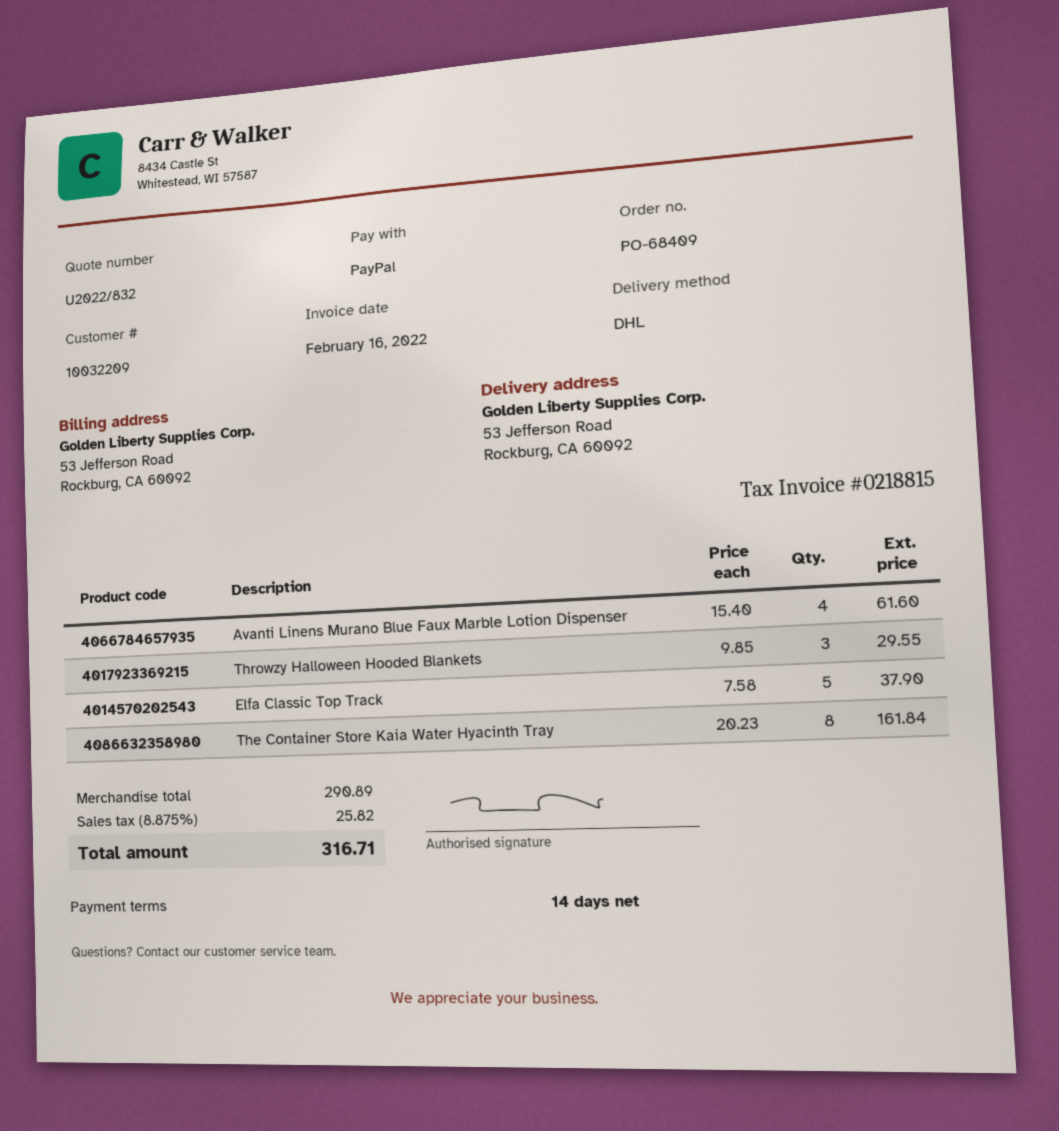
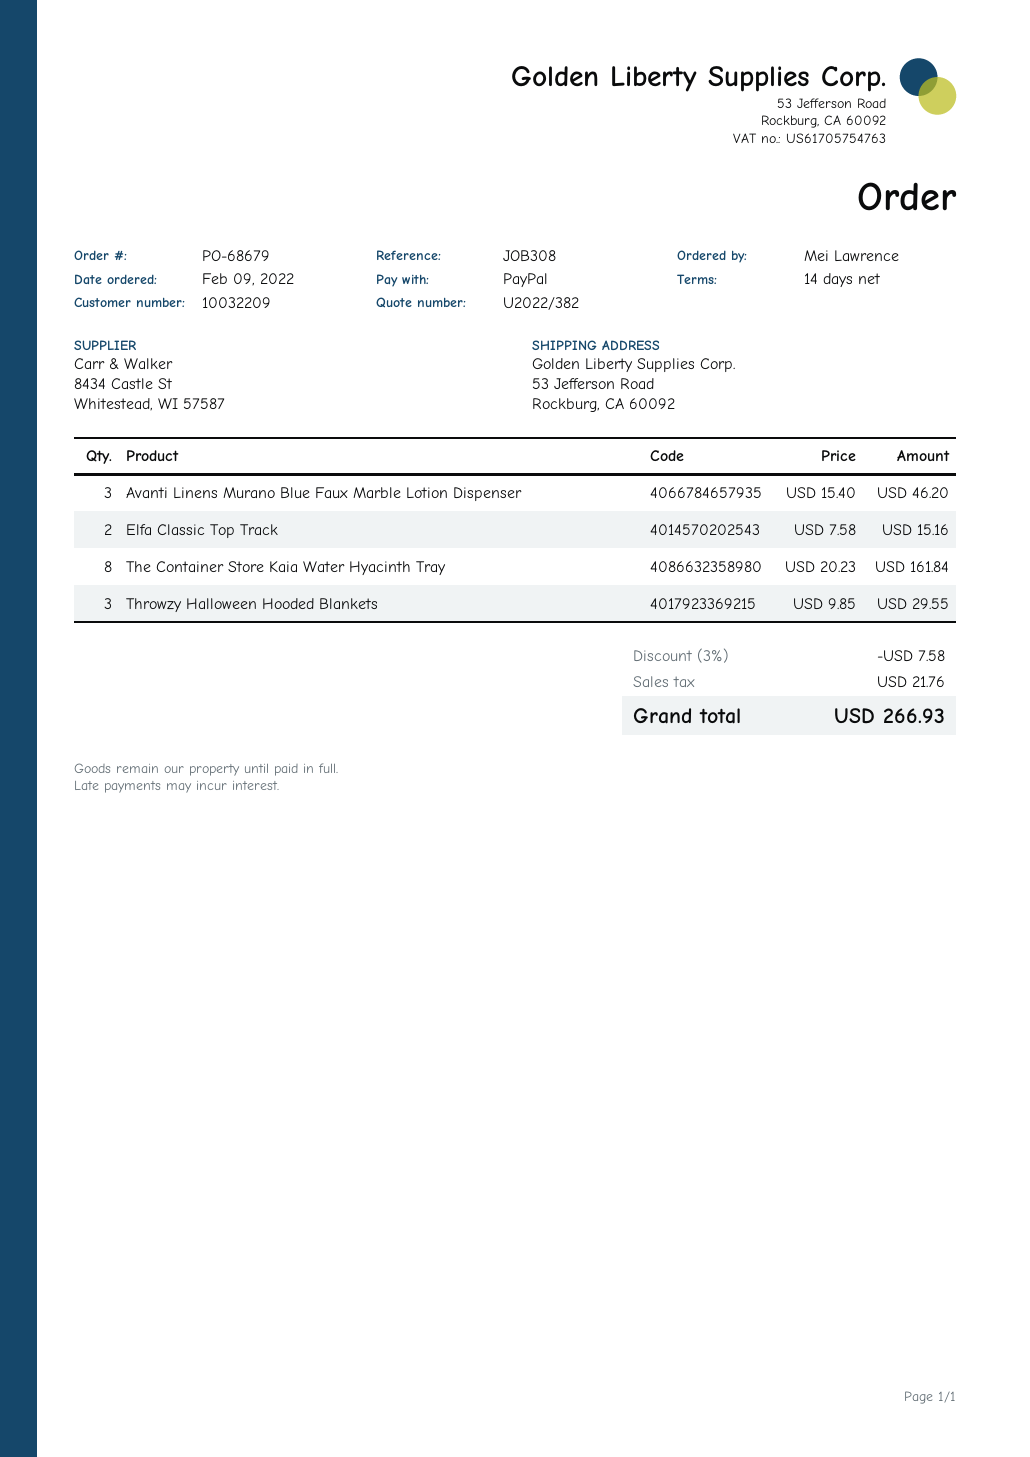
quote number: U2022/832 -> U2022/382
order number: PO-68409 -> PO-68679
Avanti Linens Murano Blue Faux Marble Lotion Dispenser: 4 x 15.40 = 61.60 -> 3 x 15.40 = 46.20
Elfa Classic Top Track: 5 x 7.58 = 37.90 -> 2 x 7.58 = 15.16
discount: none -> 3% = 7.58
tax: 25.82 -> 21.76
total: 316.71 -> 266.93

